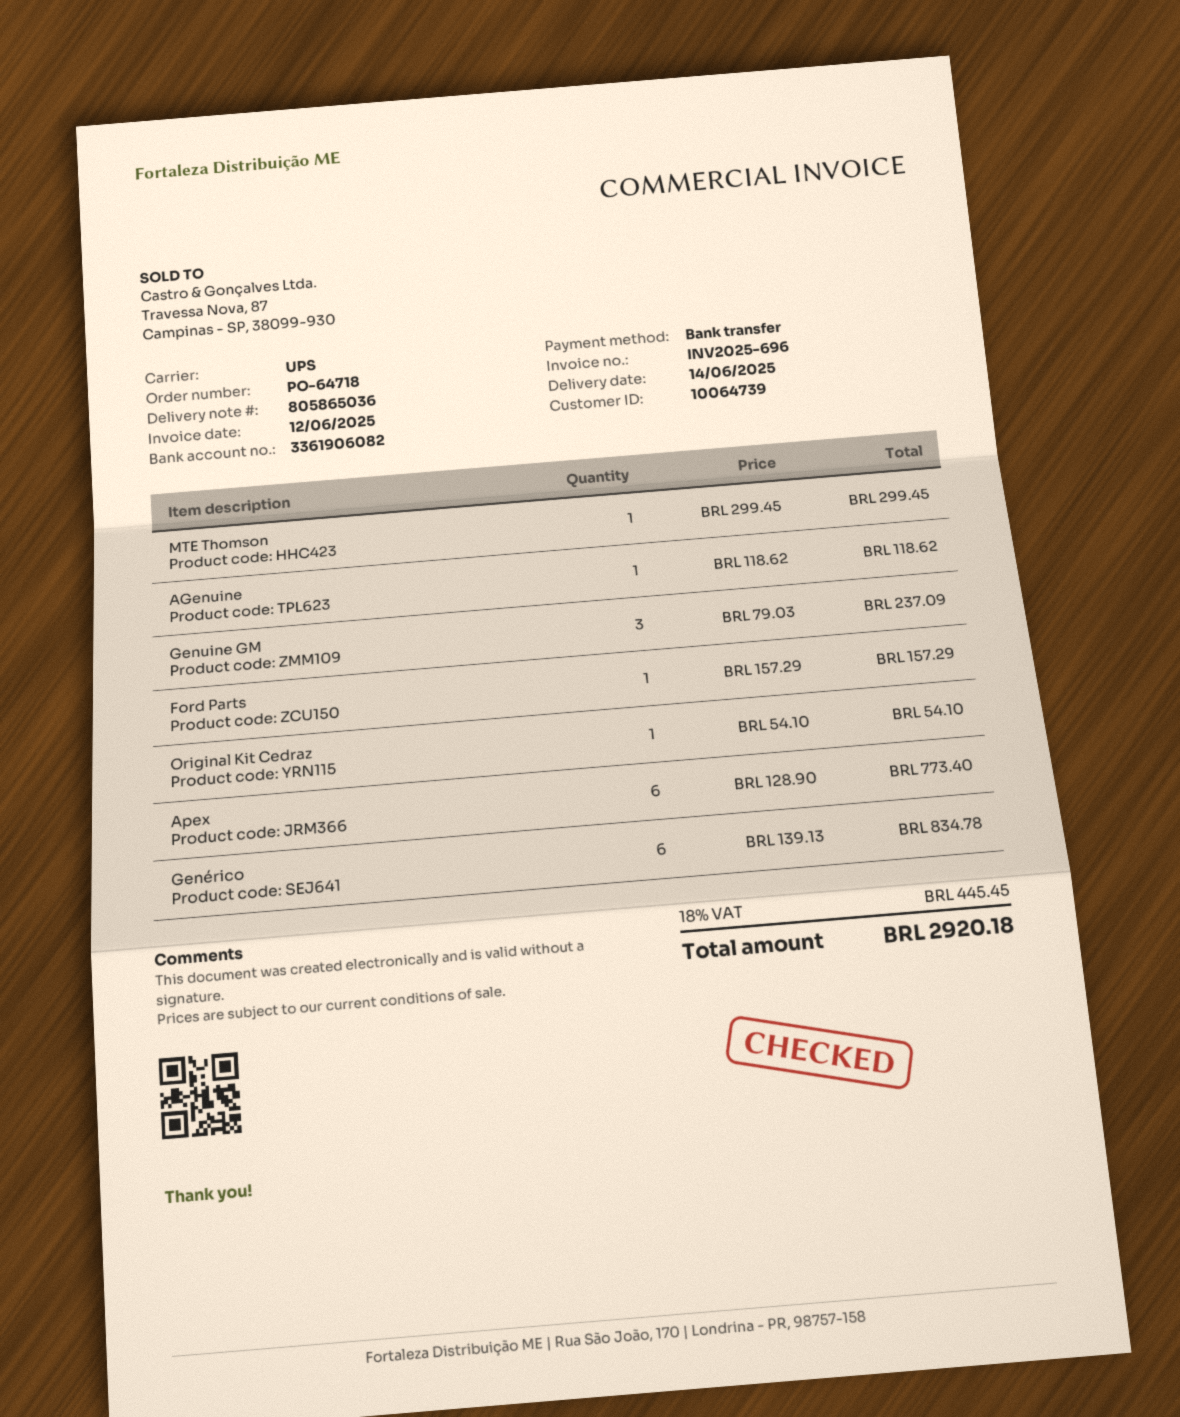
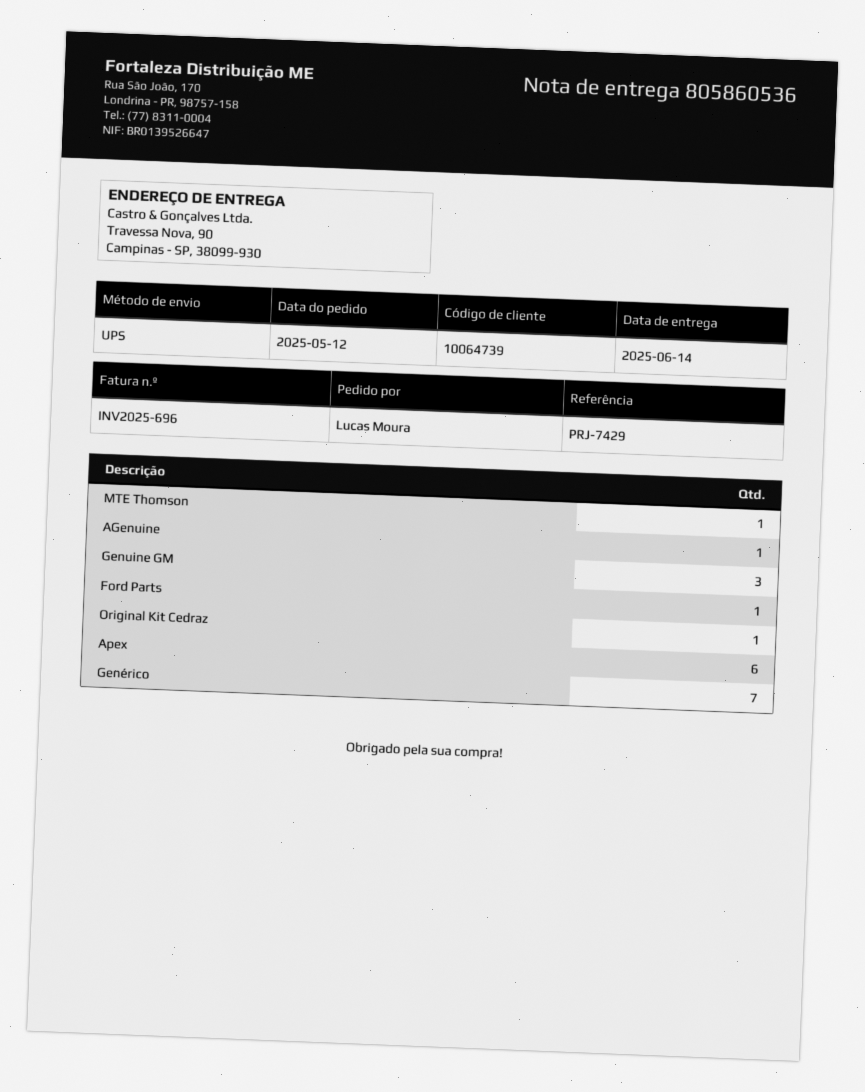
delivery note number: 805865036 -> 805860536
Genérico: 6 -> 7

